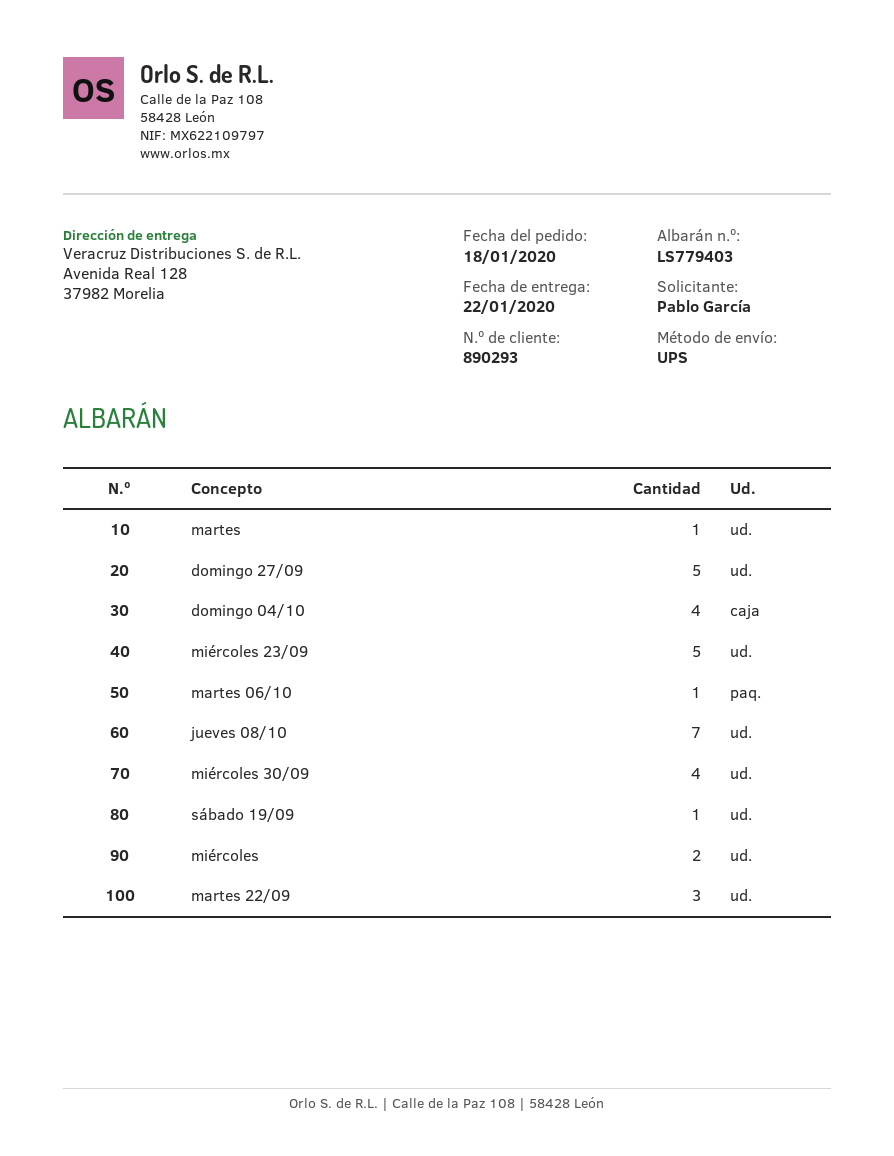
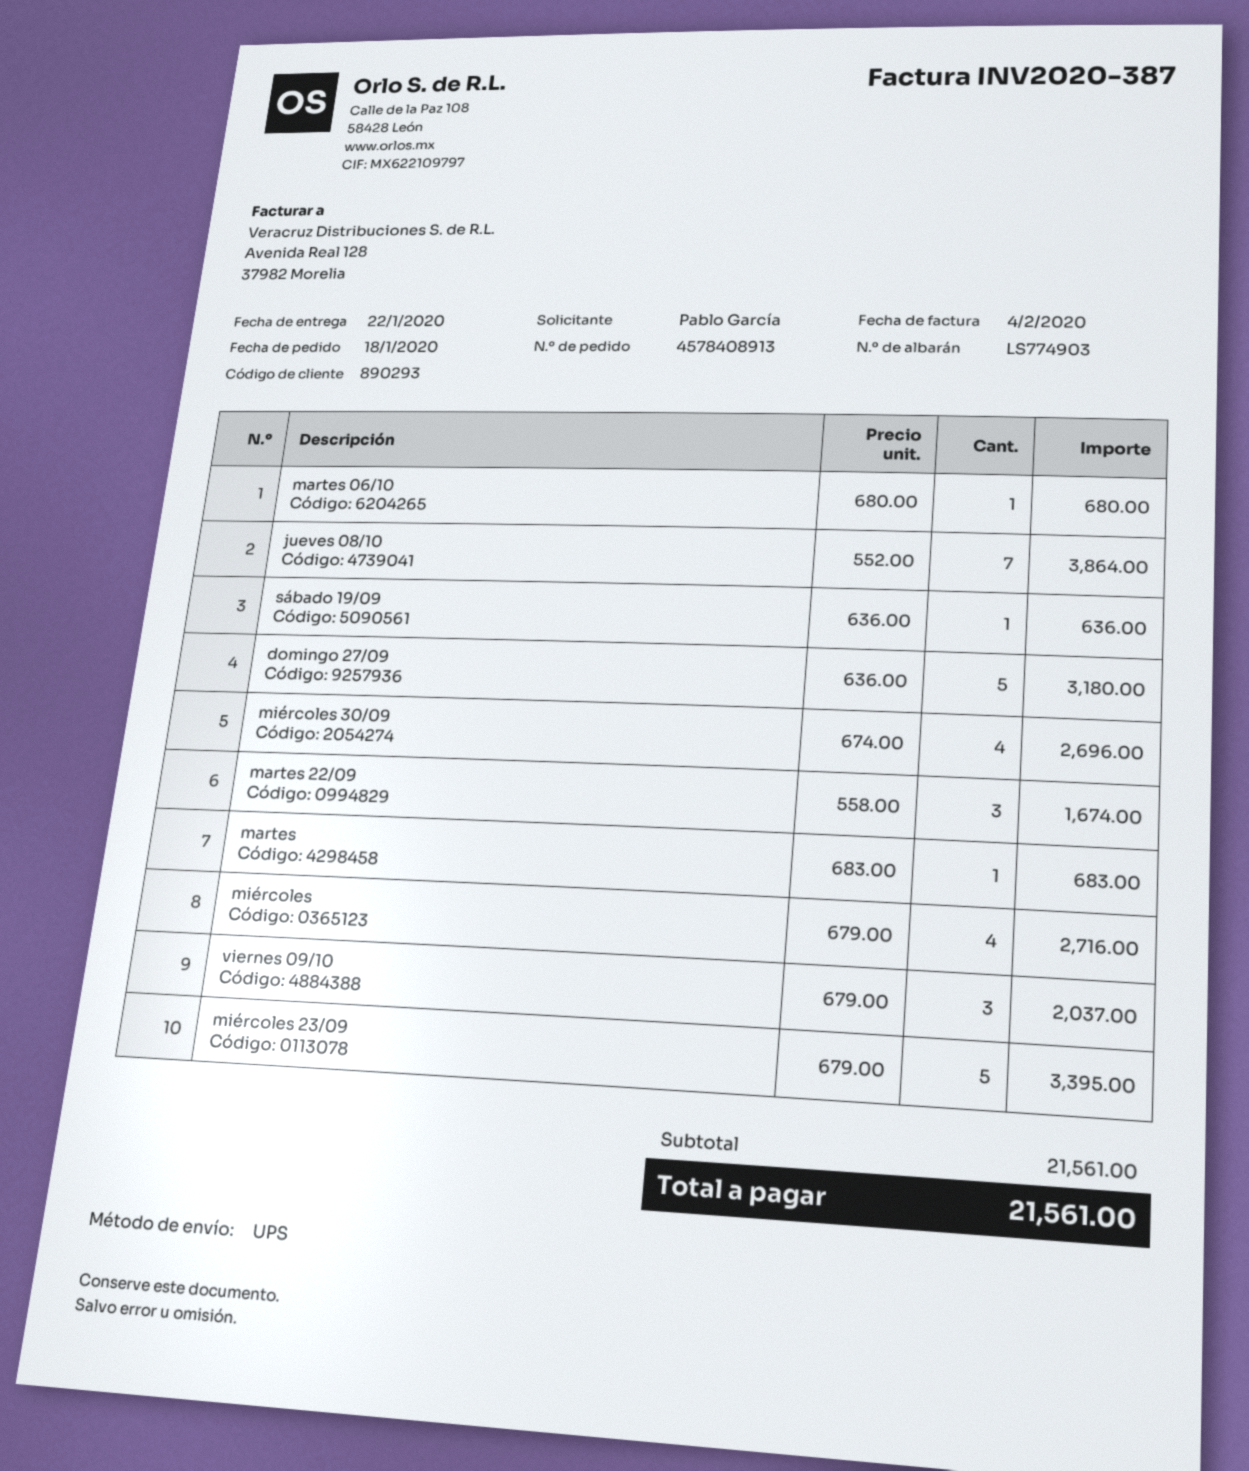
delivery note number: LS779403 -> LS774903
domingo 04/10: 4 -> none
miércoles: 2 -> 4
viernes 09/10: none -> 3

